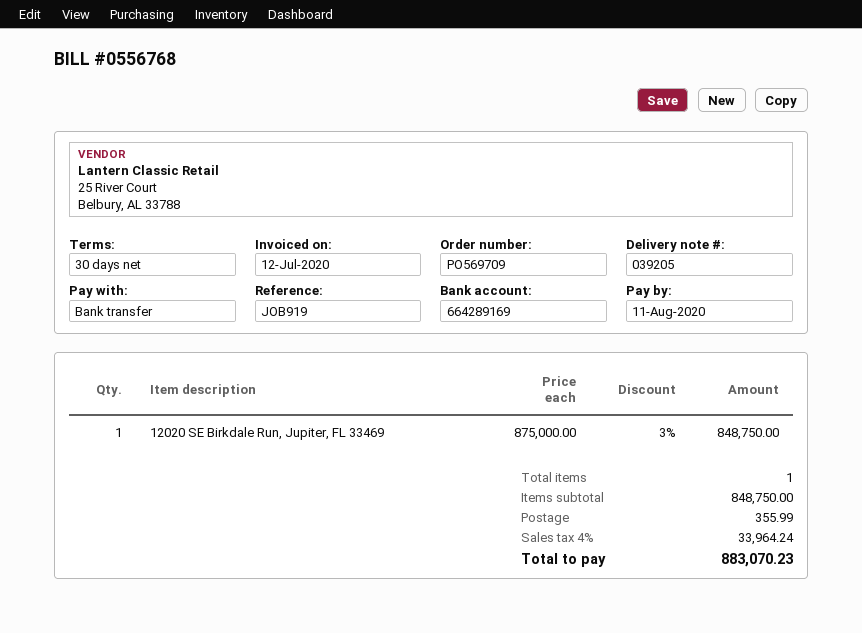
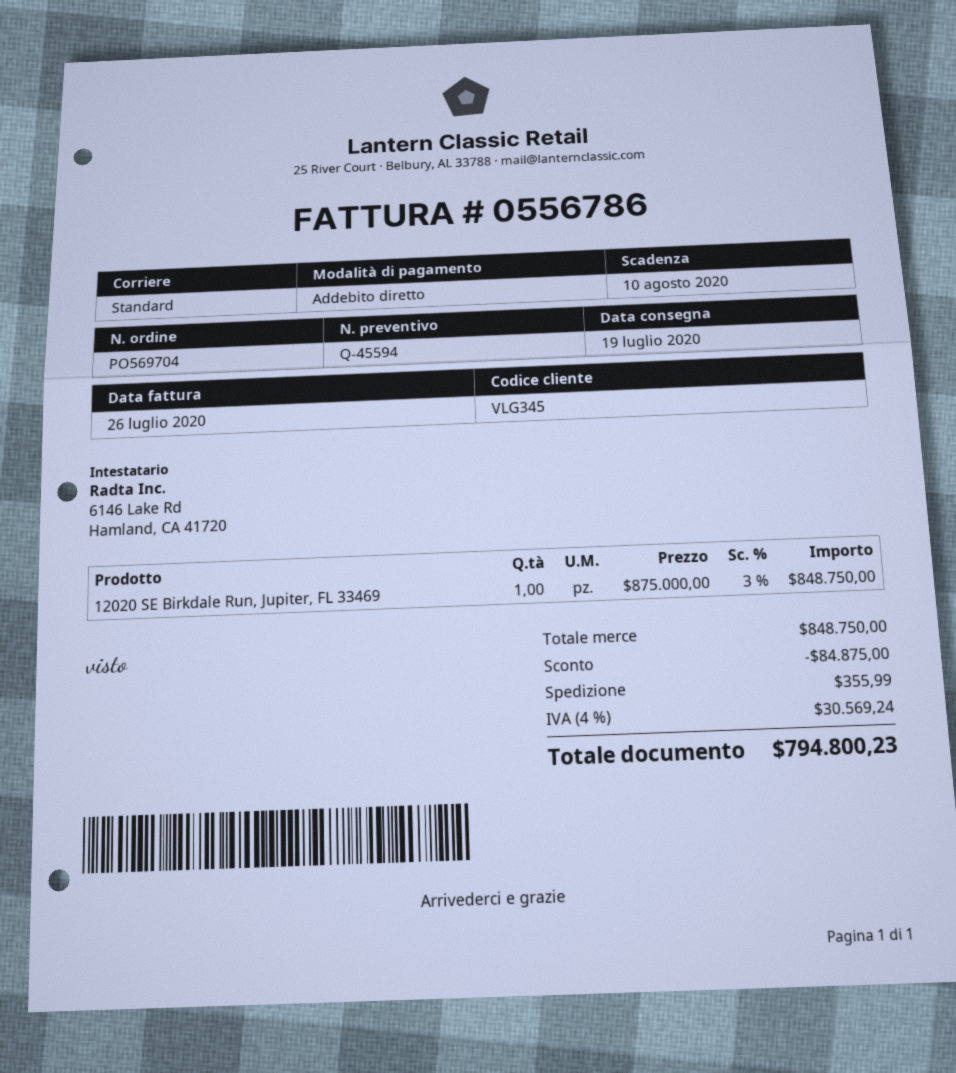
order number: PO569709 -> PO569704
invoice number: 0556768 -> 0556786
invoice date: 2020-07-12 -> 2020-07-26
due date: 2020-08-11 -> 2020-08-10
payment method: bank transfer -> direct debit
discount: none -> 84875.00
tax: 4% = 33964.24 -> 4% = 30569.24
total: 883070.23 -> 794800.23

